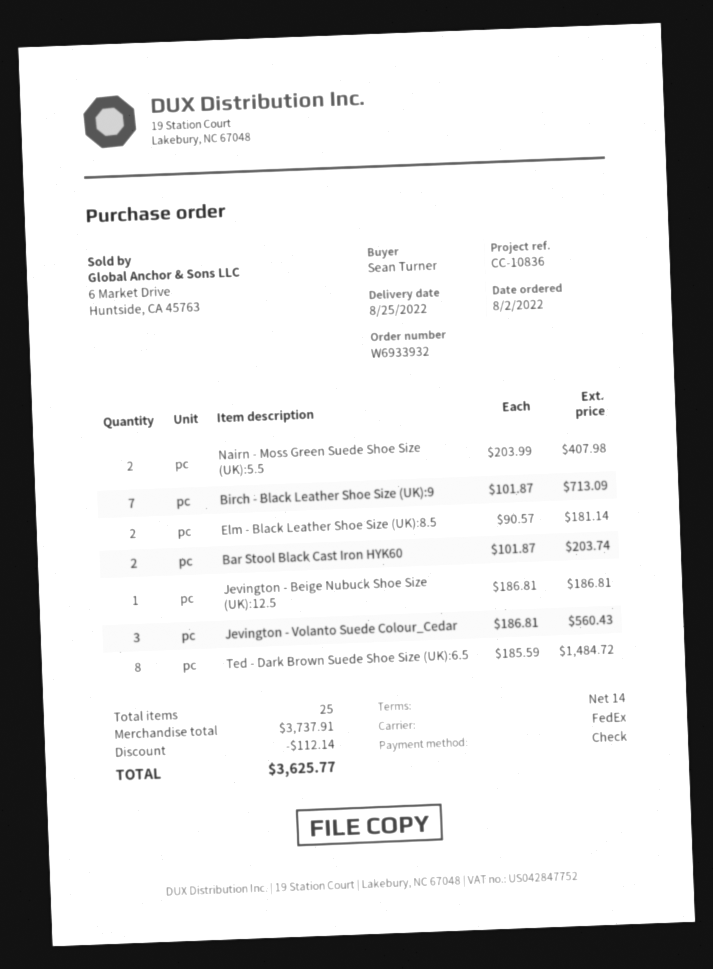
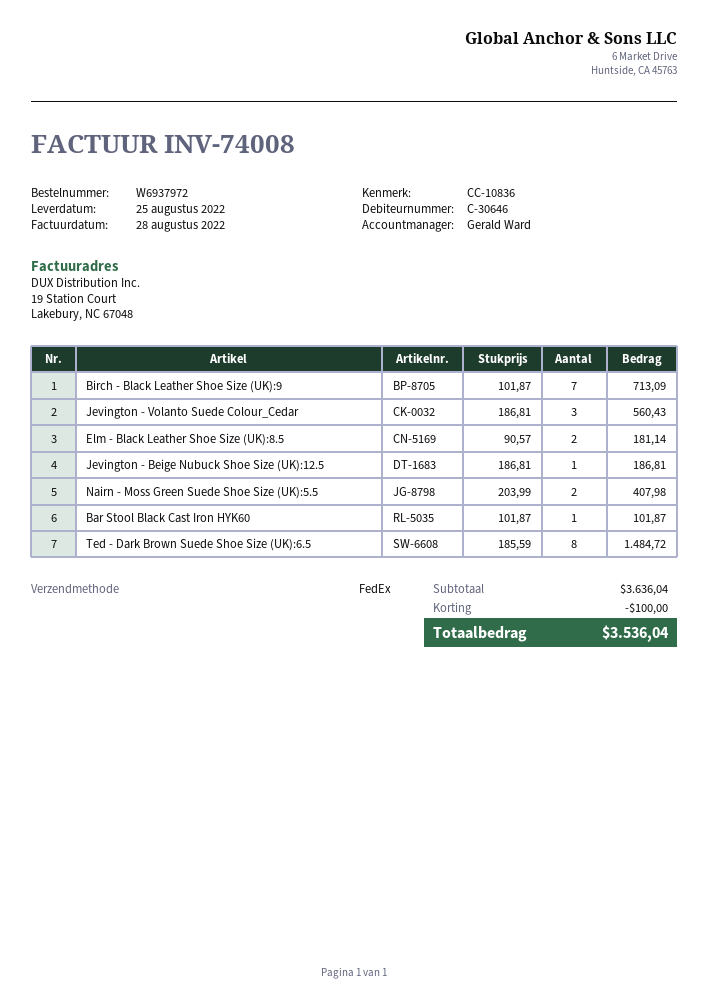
order number: W6933932 -> W6937972
Bar Stool Black Cast Iron HYK60: 2 x 101.87 = 203.74 -> 1 x 101.87 = 101.87
subtotal: 3737.91 -> 3636.04
discount: 112.14 -> 100.00
total: 3625.77 -> 3536.04

